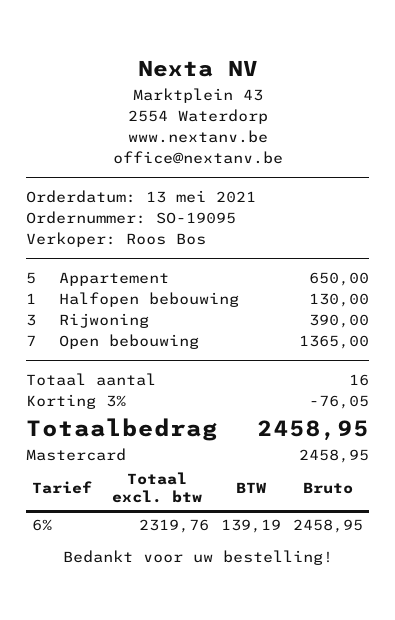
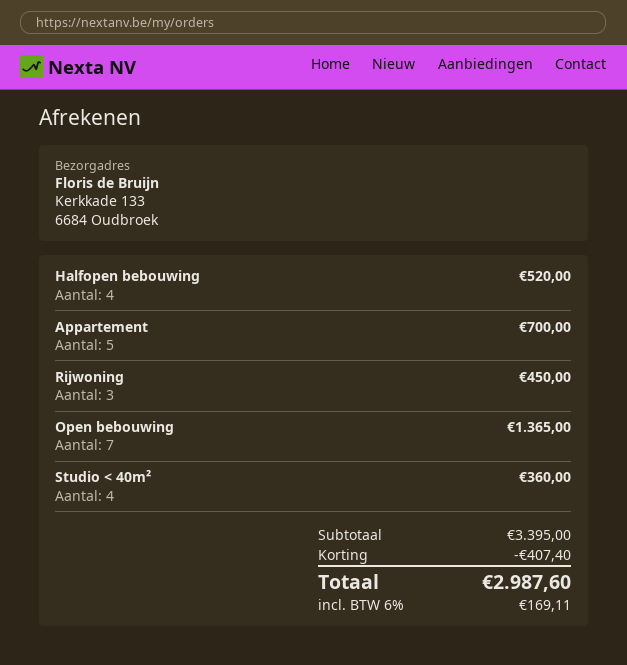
Appartement: 5 for 650.00 -> 5 for 700.00
Halfopen bebouwing: 1 for 130.00 -> 4 for 520.00
Rijwoning: 3 for 390.00 -> 3 for 450.00
Studio < 40m²: none -> 4 for 360.00
discount: 76.05 -> 407.40
tax: 6% = 139.19 -> 6% = 169.11
total: 2458.95 -> 2987.60

